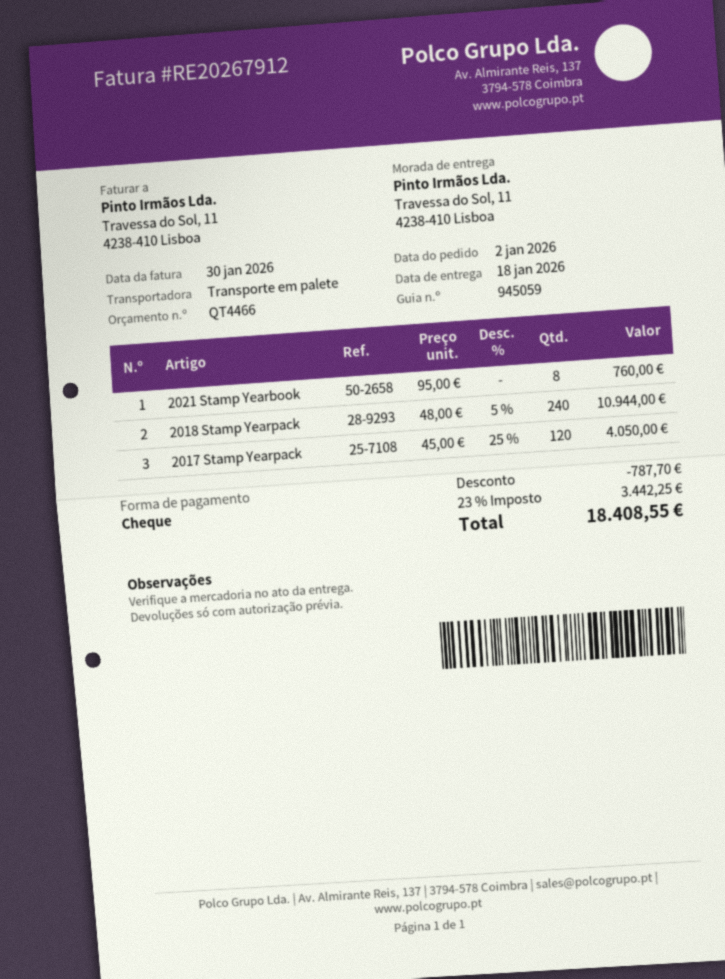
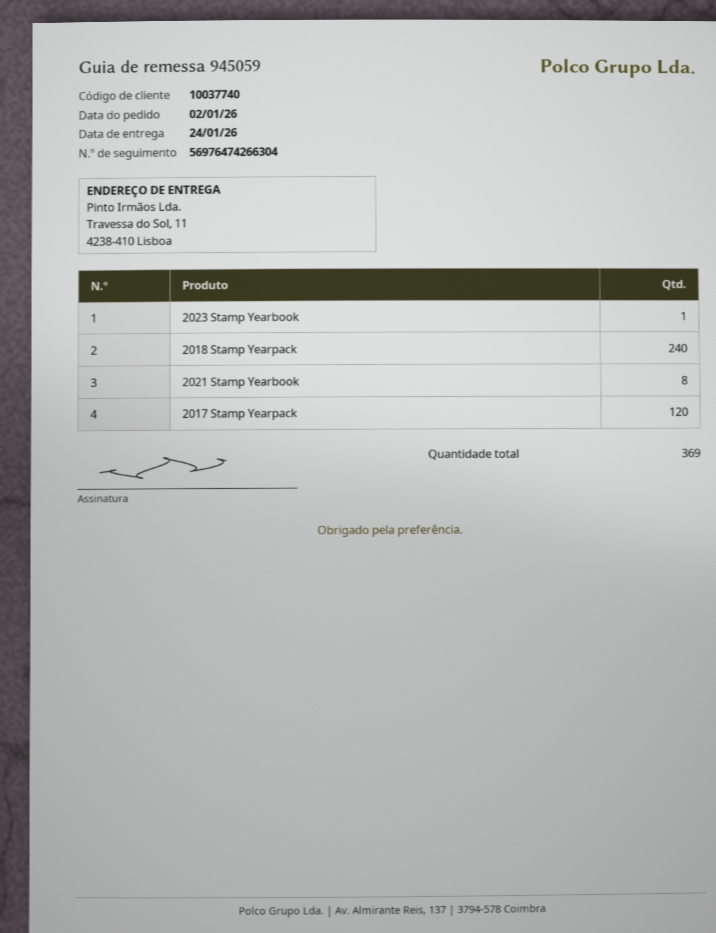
delivery date: 2026-01-18 -> 2026-01-24
2023 Stamp Yearbook: none -> 1

